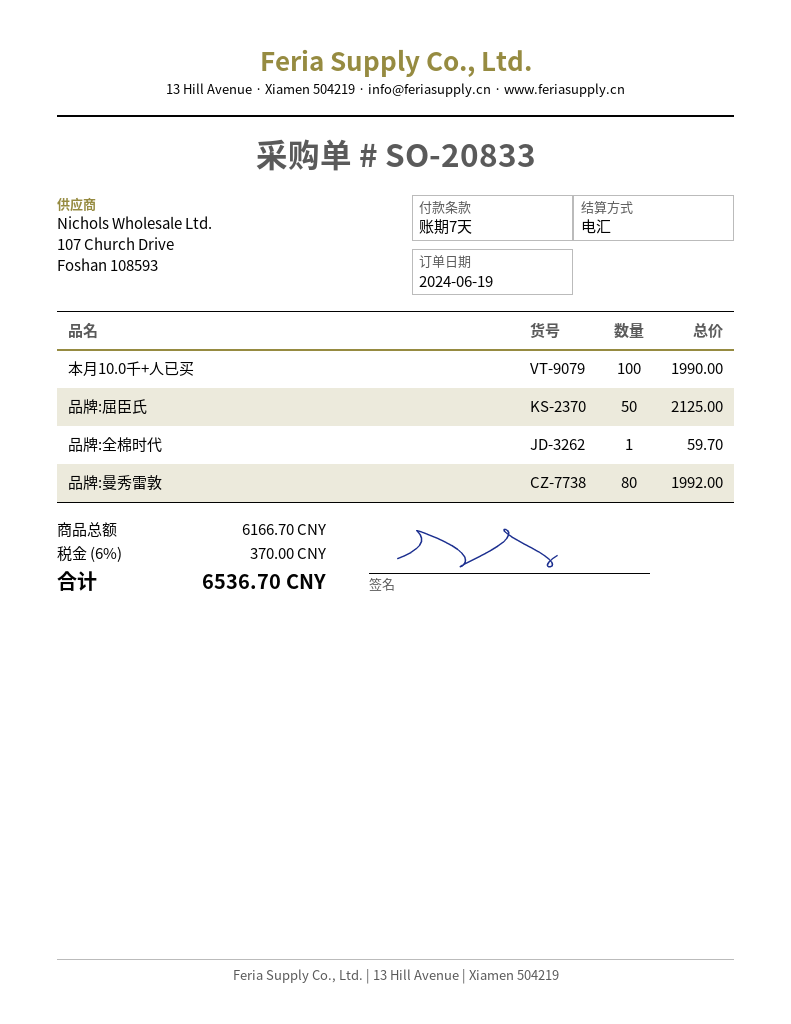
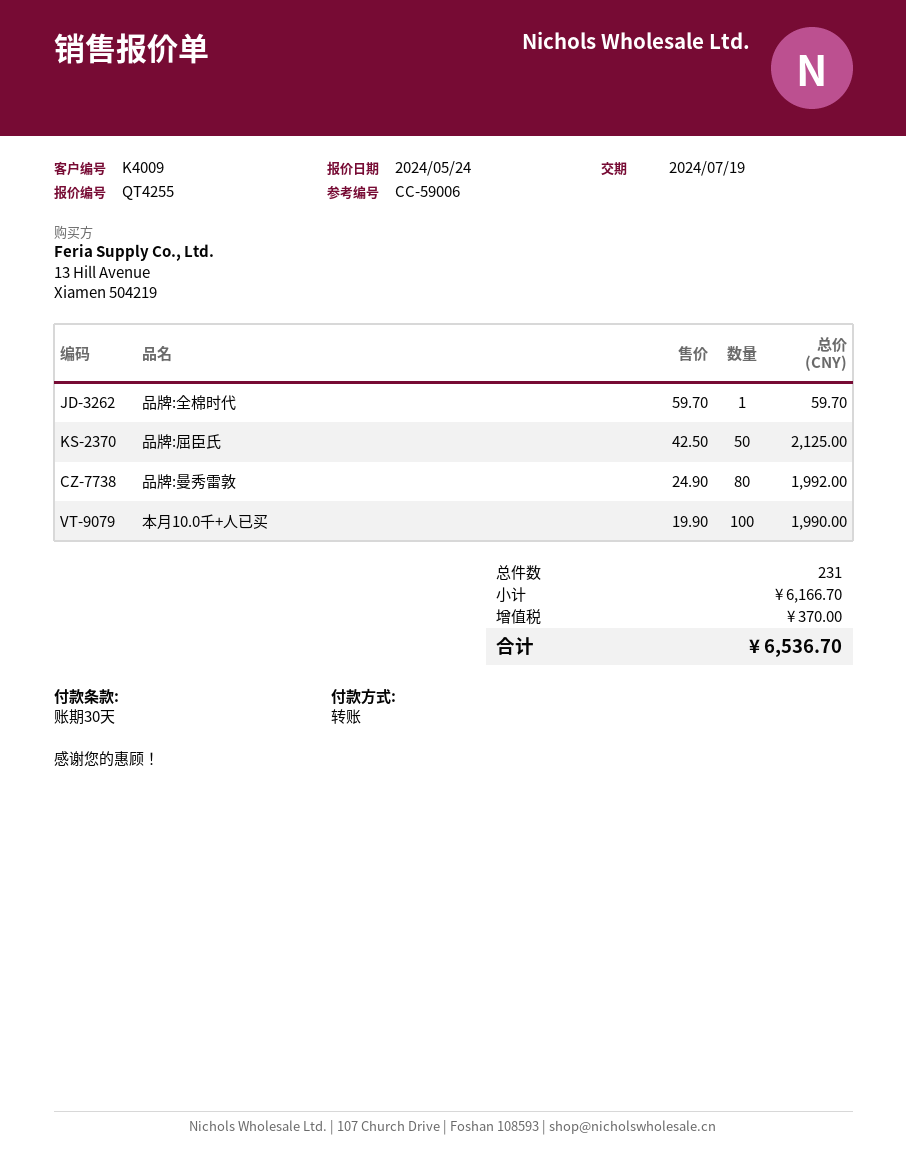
payment terms: 7 days -> 30 days

